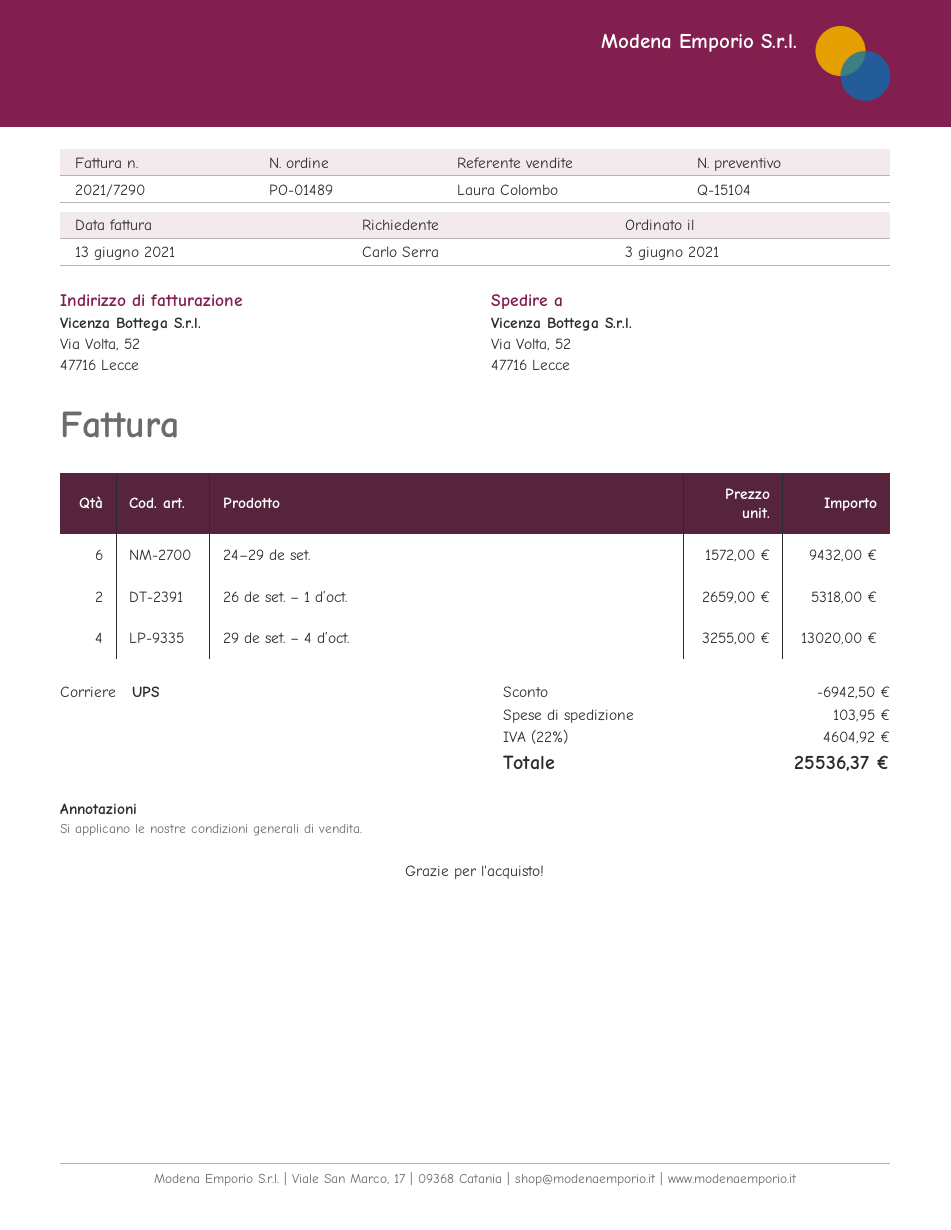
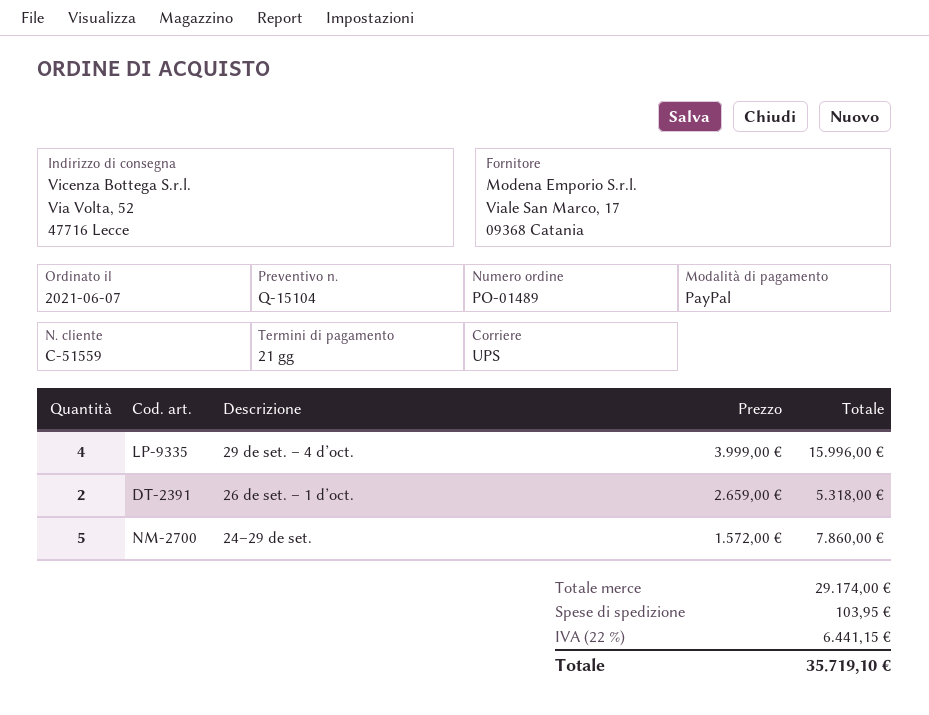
order date: 2021-06-03 -> 2021-06-07
24–29 de set.: 6 x 1572.00 = 9432.00 -> 5 x 1572.00 = 7860.00
29 de set. – 4 d’oct.: 4 x 3255.00 = 13020.00 -> 4 x 3999.00 = 15996.00
discount: 6942.50 -> none
tax: 22% = 4604.92 -> 22% = 6441.15
total: 25536.37 -> 35719.10

